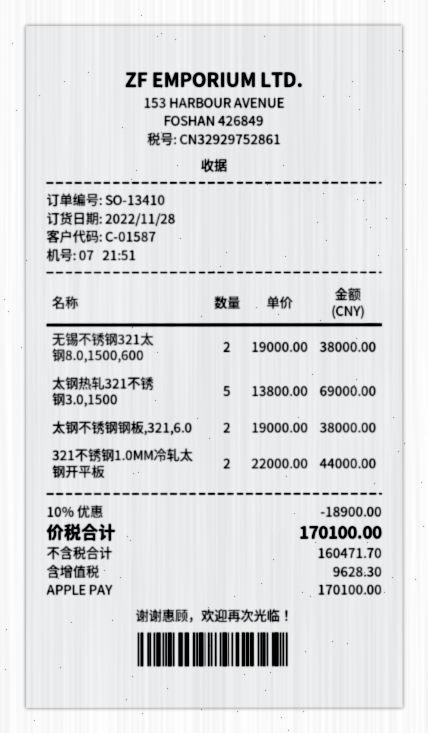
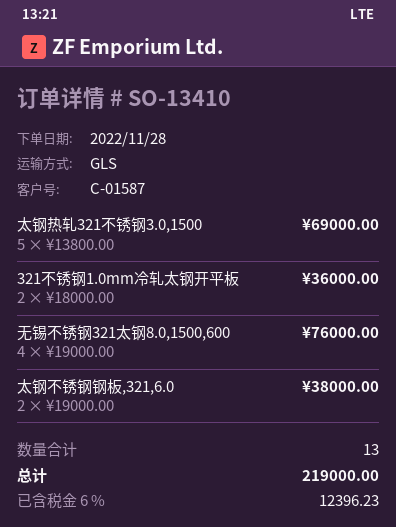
无锡不锈钢321太钢8.0,1500,600: 2 x 19000.00 = 38000.00 -> 4 x 19000.00 = 76000.00
321不锈钢1.0MM冷轧太钢开平板: 2 x 22000.00 = 44000.00 -> 2 x 18000.00 = 36000.00
discount: 10% = 18900.00 -> none
tax: 9628.30 -> 12396.23
total: 170100.00 -> 219000.00

